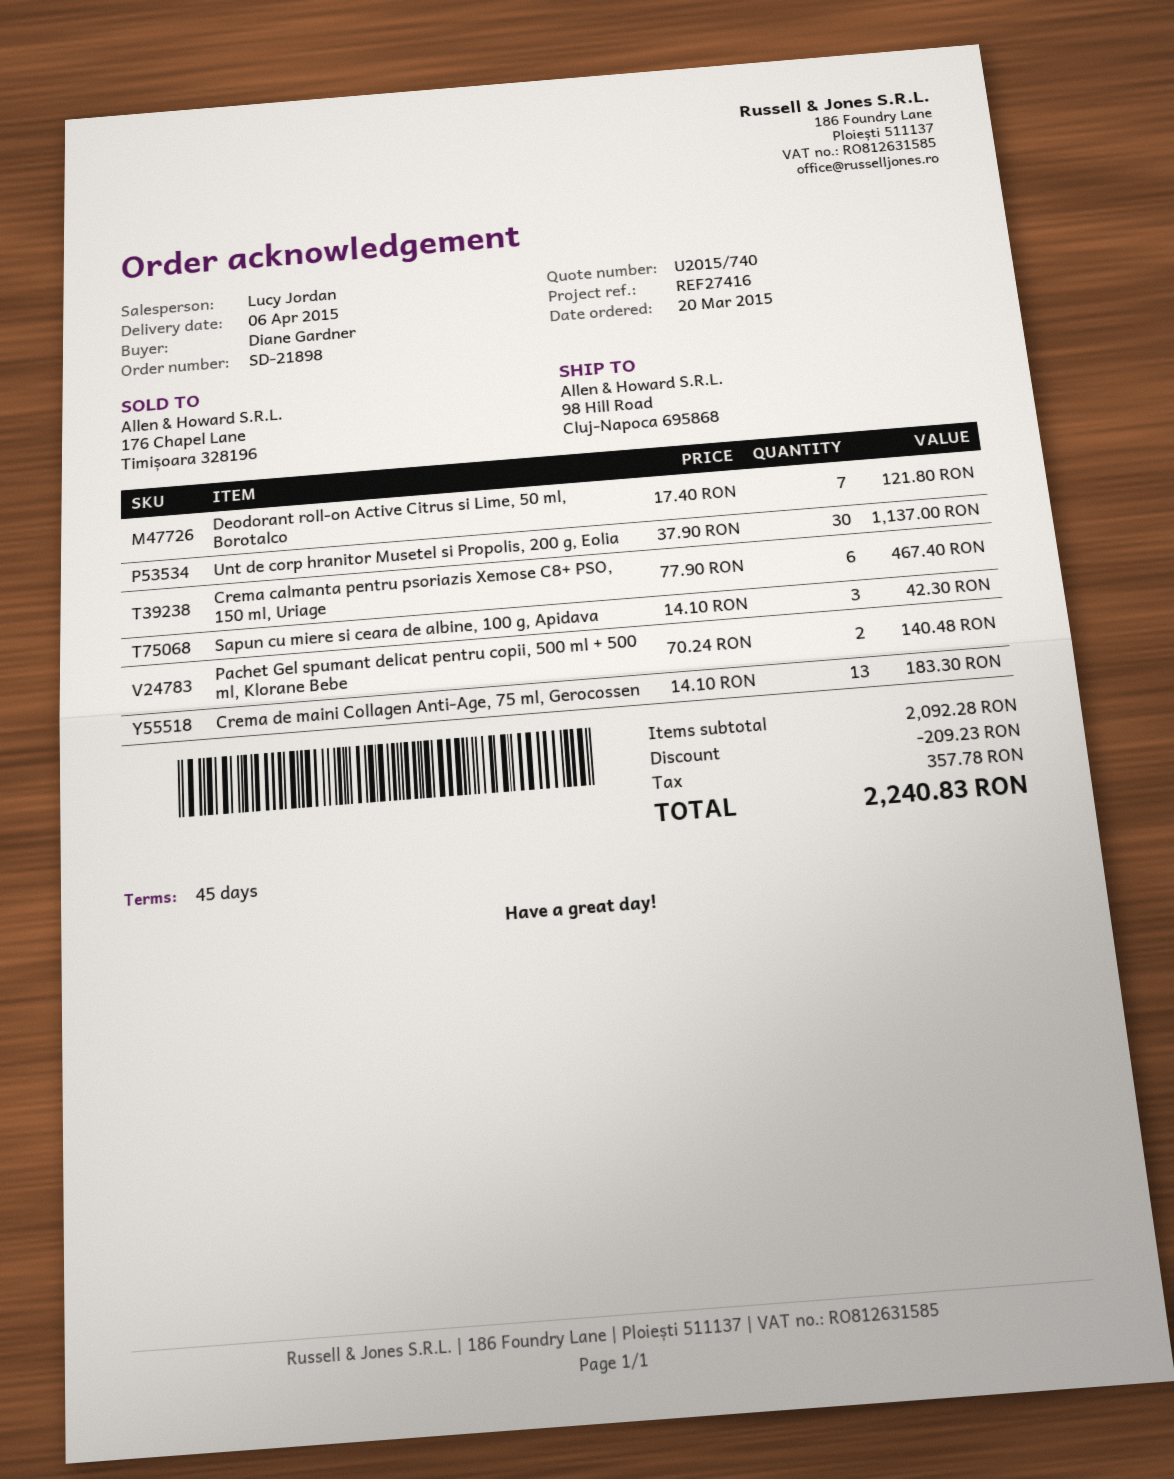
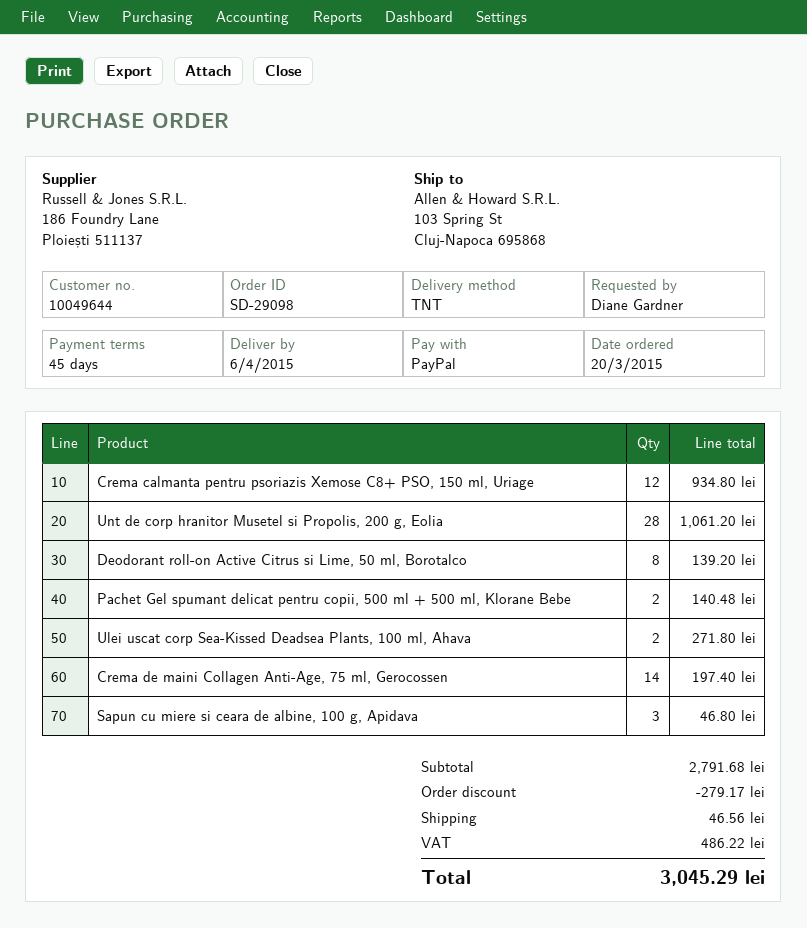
order number: SD-21898 -> SD-29098
ship to: 98 Hill Road, Cluj-Napoca 695868 -> 103 Spring St, Cluj-Napoca 695868
Deodorant roll-on Active Citrus si Lime, 50 ml, Borotalco: 7 for 121.80 -> 8 for 139.20
Unt de corp hranitor Musetel si Propolis, 200 g, Eolia: 30 for 1137.00 -> 28 for 1061.20
Crema calmanta pentru psoriazis Xemose C8+ PSO, 150 ml, Uriage: 6 for 467.40 -> 12 for 934.80
Sapun cu miere si ceara de albine, 100 g, Apidava: 3 for 42.30 -> 3 for 46.80
Crema de maini Collagen Anti-Age, 75 ml, Gerocossen: 13 for 183.30 -> 14 for 197.40
Ulei uscat corp Sea-Kissed Deadsea Plants, 100 ml, Ahava: none -> 2 for 271.80
subtotal: 2092.28 -> 2791.68
discount: 209.23 -> 279.17
shipping: none -> 46.56
tax: 357.78 -> 486.22
total: 2240.83 -> 3045.29

